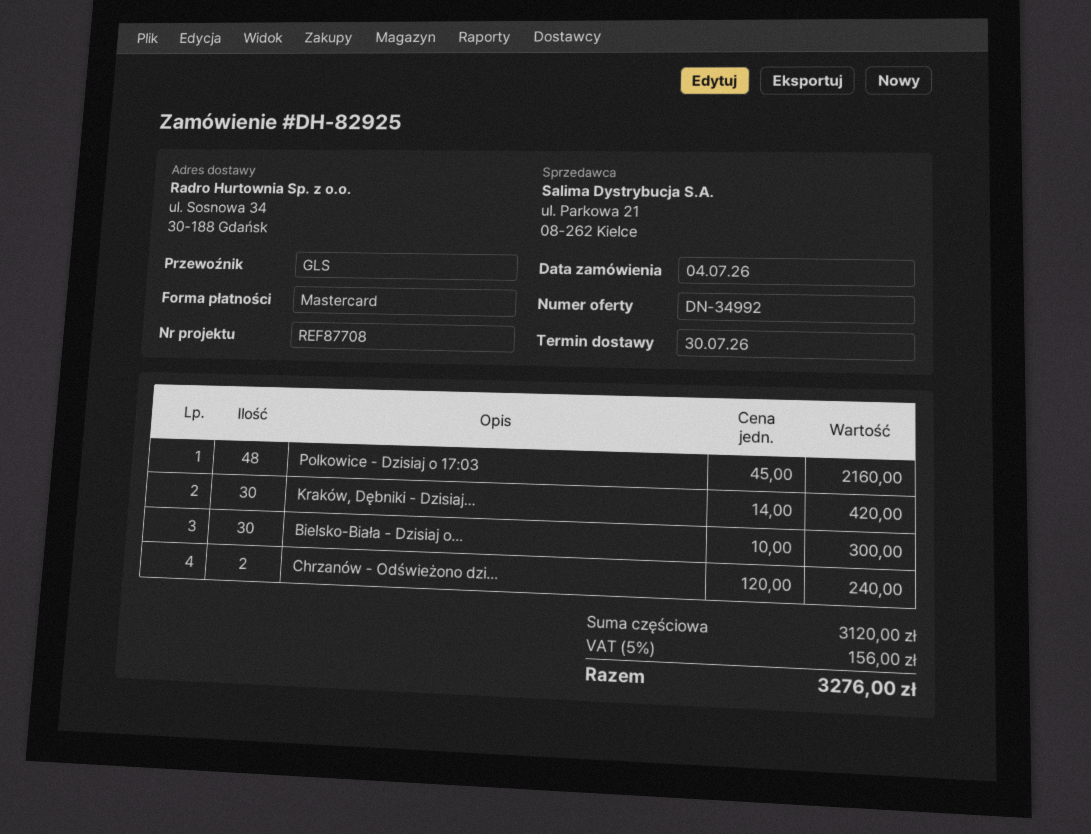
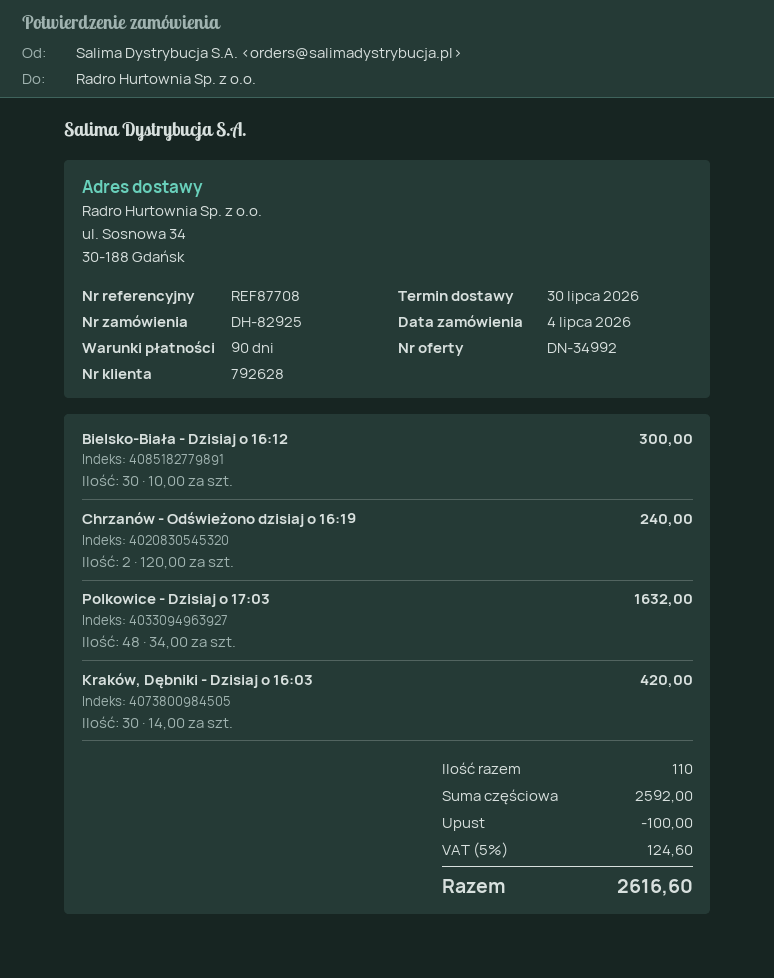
Polkowice - Dzisiaj o 17:03: 48 x 45.00 = 2160.00 -> 48 x 34.00 = 1632.00
subtotal: 3120.00 -> 2592.00
discount: none -> 100.00
tax: 5% = 156.00 -> 5% = 124.60
total: 3276.00 -> 2616.60

